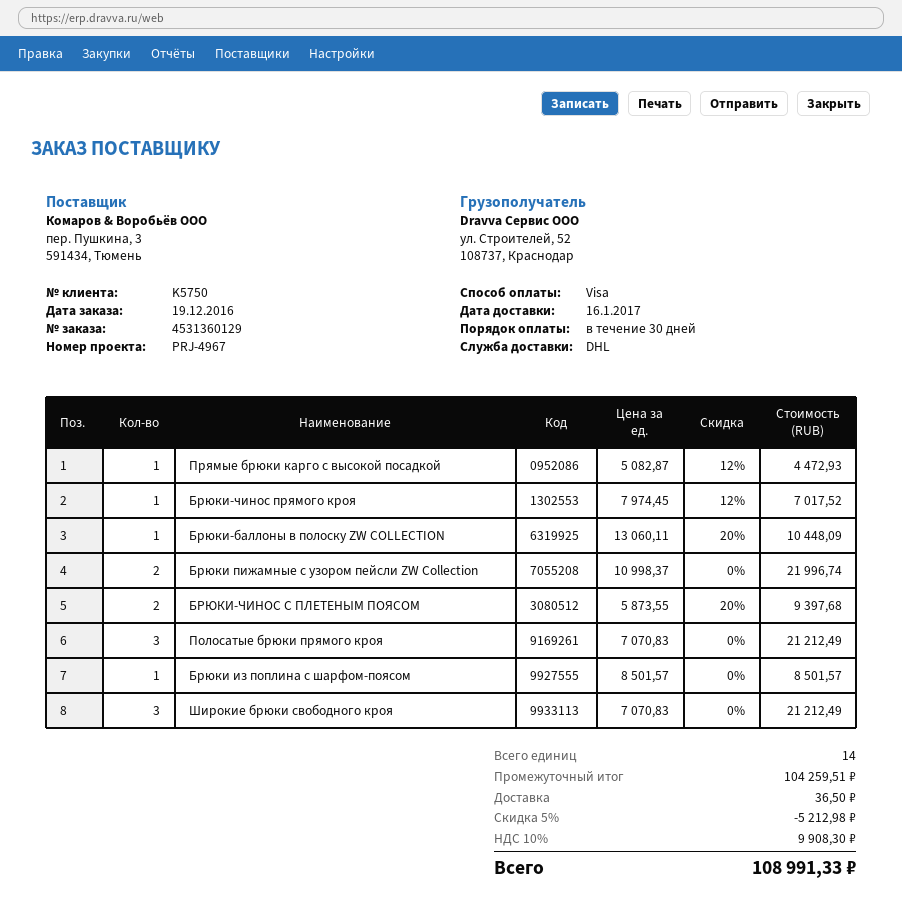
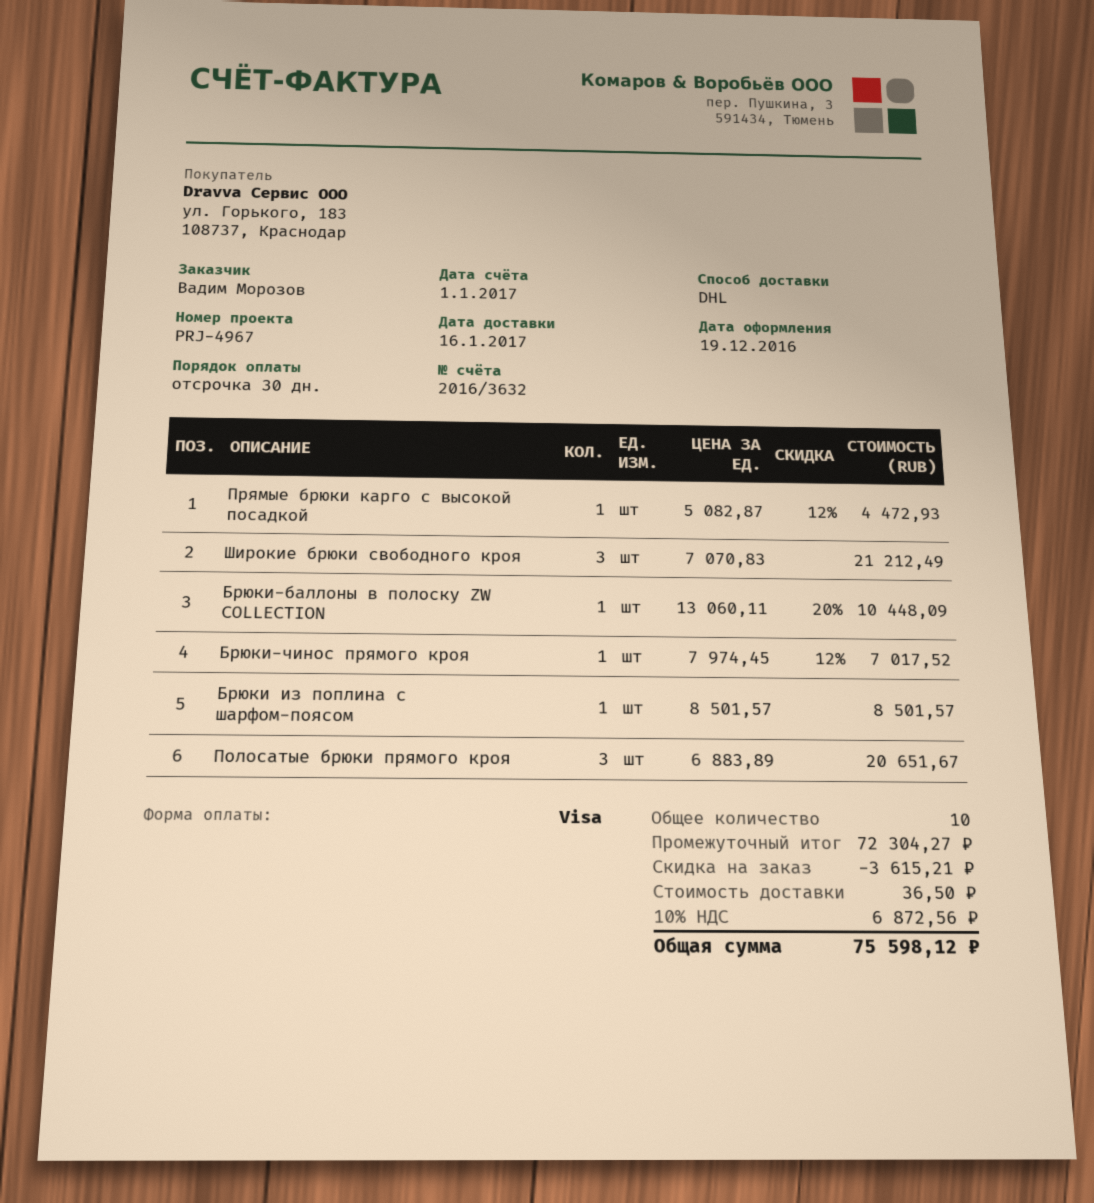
Брюки пижамные с узором пейсли ZW Collection: 2 x 10998.37 = 21996.74 -> none
БРЮКИ-ЧИНОС С ПЛЕТЕНЫМ ПОЯСОМ: 2 x 5873.55 - 20% = 9397.68 -> none
Полосатые брюки прямого кроя: 3 x 7070.83 = 21212.49 -> 3 x 6883.89 = 20651.67
total quantity: 14 -> 10
subtotal: 104259.51 -> 72304.27
discount: 5212.98 -> 3615.21
tax: 10% = 9908.30 -> 10% = 6872.56
total: 108991.33 -> 75598.12

